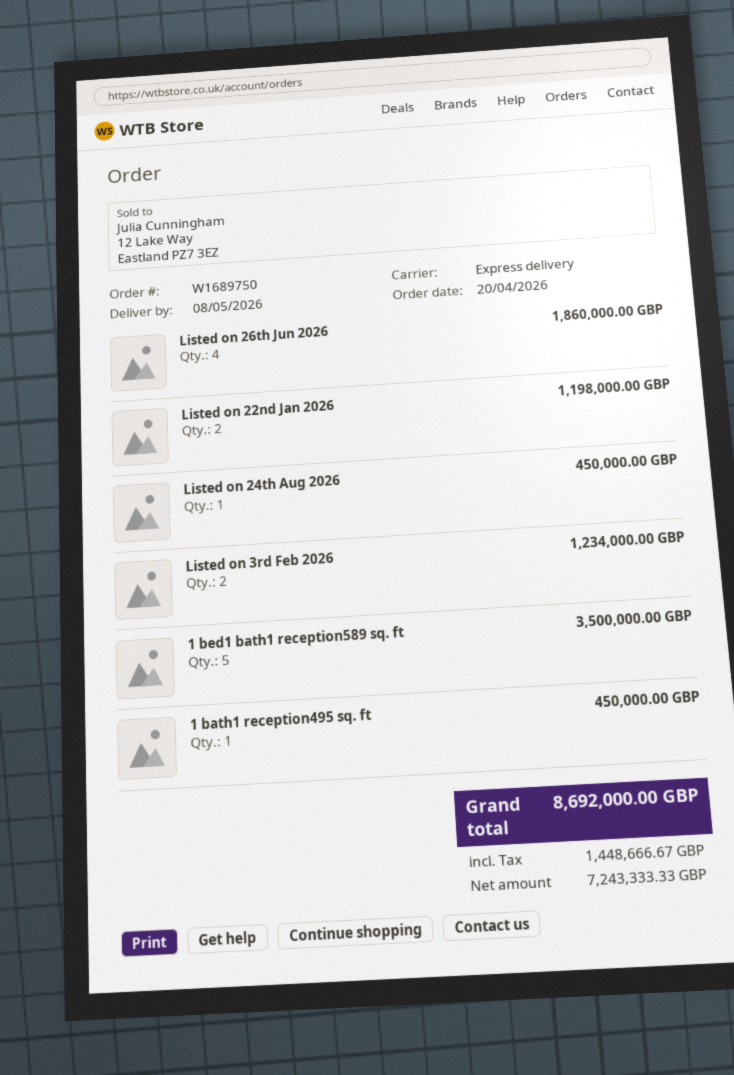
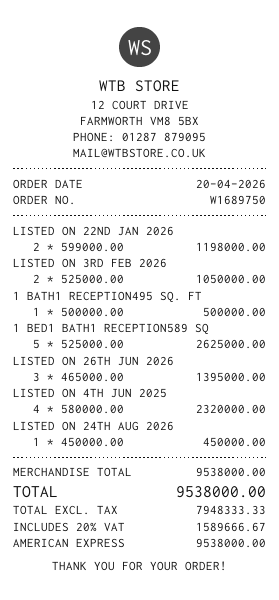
Listed on 26th Jun 2026: 4 for 1860000.00 -> 3 for 1395000.00
Listed on 3rd Feb 2026: 2 for 1234000.00 -> 2 for 1050000.00
1 bed1 bath1 reception589 sq. ft: 5 for 3500000.00 -> 5 for 2625000.00
1 bath1 reception495 sq. ft: 1 for 450000.00 -> 1 for 500000.00
LISTED ON 4TH JUN 2025: none -> 4 for 2320000.00
net: 7243333.33 -> 7948333.33
tax: 1448666.67 -> 1589666.67
total: 8692000.00 -> 9538000.00

